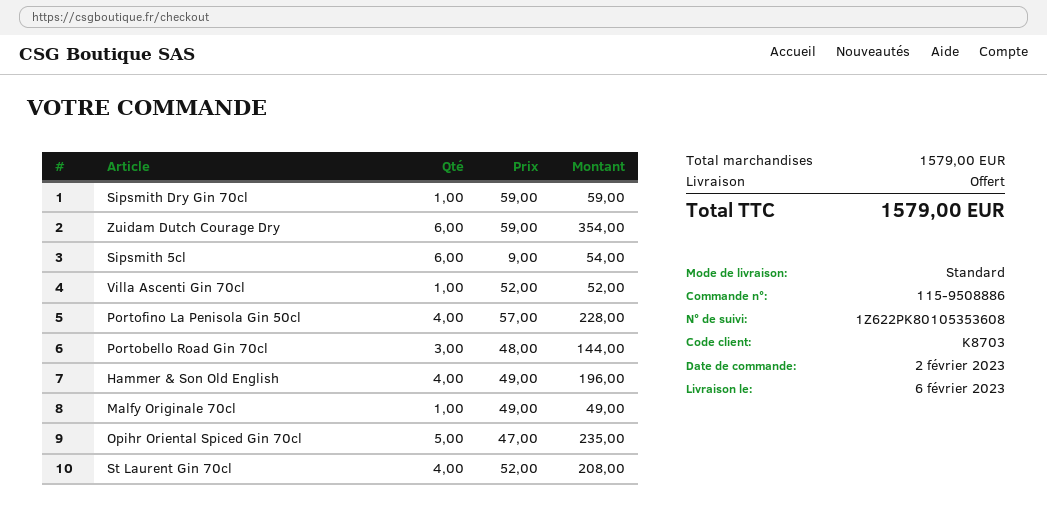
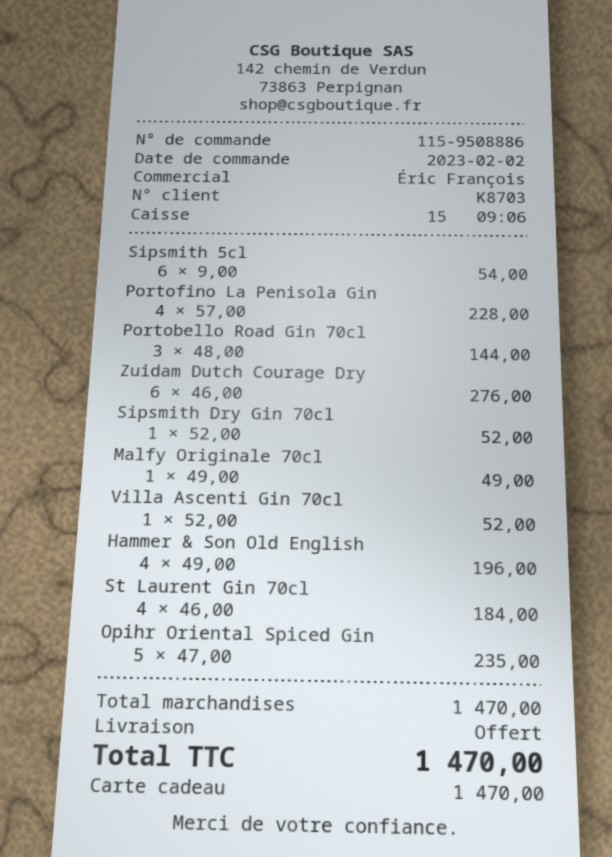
Sipsmith Dry Gin 70cl: 1 x 59.00 = 59.00 -> 1 x 52.00 = 52.00
Zuidam Dutch Courage Dry: 6 x 59.00 = 354.00 -> 6 x 46.00 = 276.00
St Laurent Gin 70cl: 4 x 52.00 = 208.00 -> 4 x 46.00 = 184.00
subtotal: 1579.00 -> 1470.00
total: 1579.00 -> 1470.00

